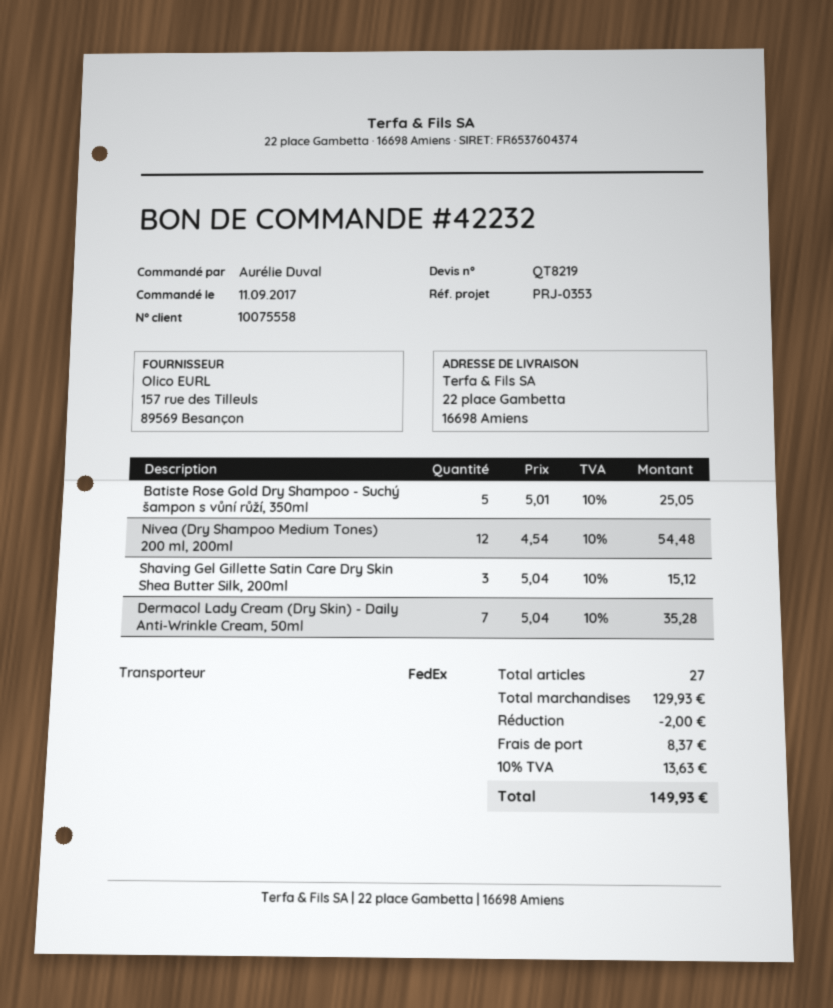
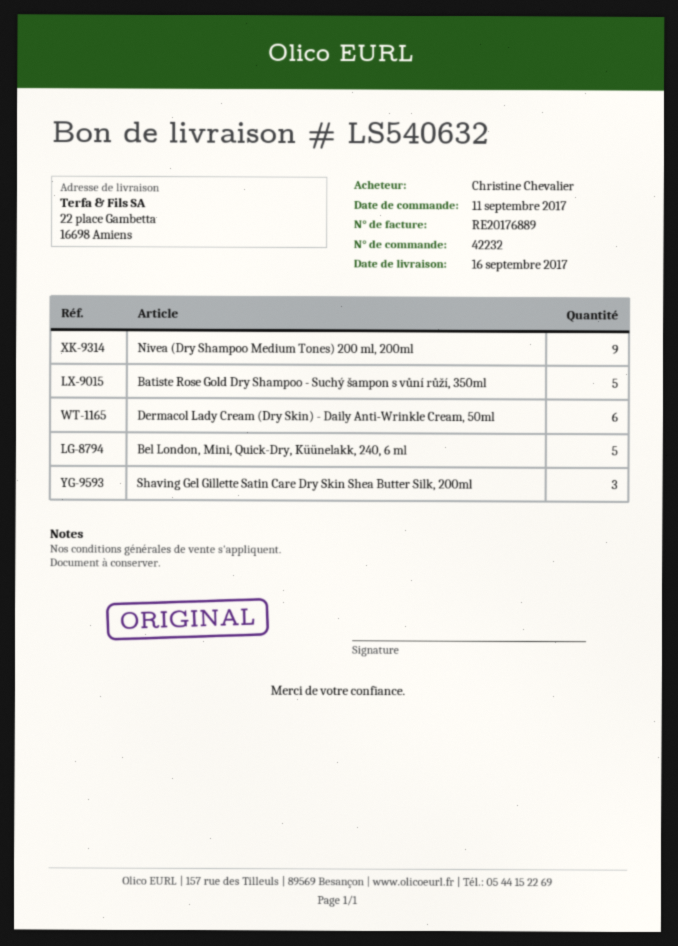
ordered by: Aurélie Duval -> Christine Chevalier
Nivea (Dry Shampoo Medium Tones) 200 ml, 200ml: 12 -> 9
Dermacol Lady Cream (Dry Skin) - Daily Anti-Wrinkle Cream, 50ml: 7 -> 6
Bel London, Mini, Quick-Dry, Küünelakk, 240, 6 ml: none -> 5

